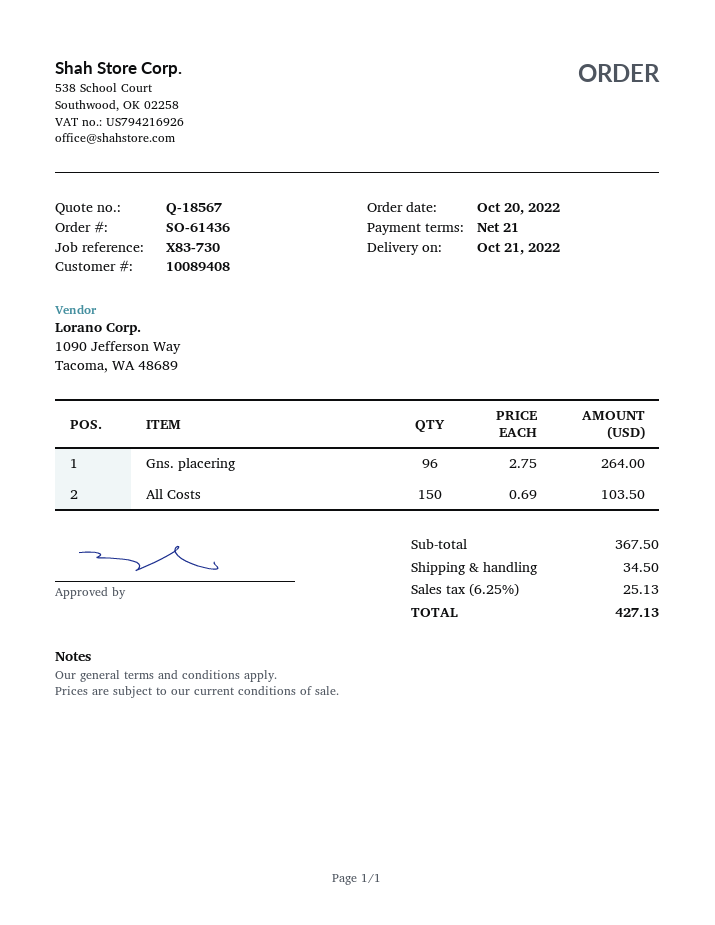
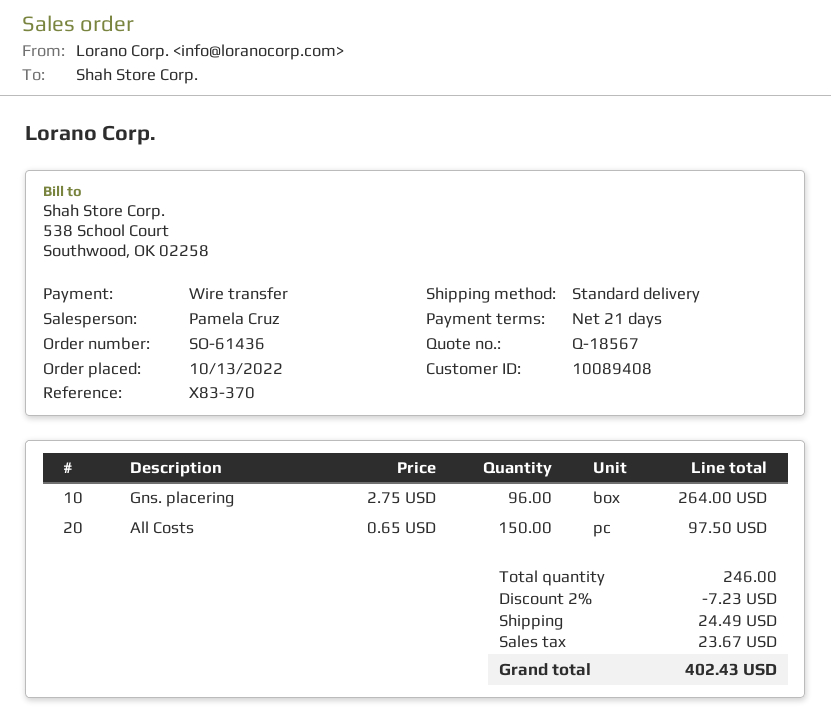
order date: 2022-10-20 -> 2022-10-13
reference: X83-730 -> X83-370
All Costs: 150 x 0.69 = 103.50 -> 150 x 0.65 = 97.50
discount: none -> 2% = 7.23
shipping: 34.50 -> 24.49
tax: 25.13 -> 23.67
total: 427.13 -> 402.43

